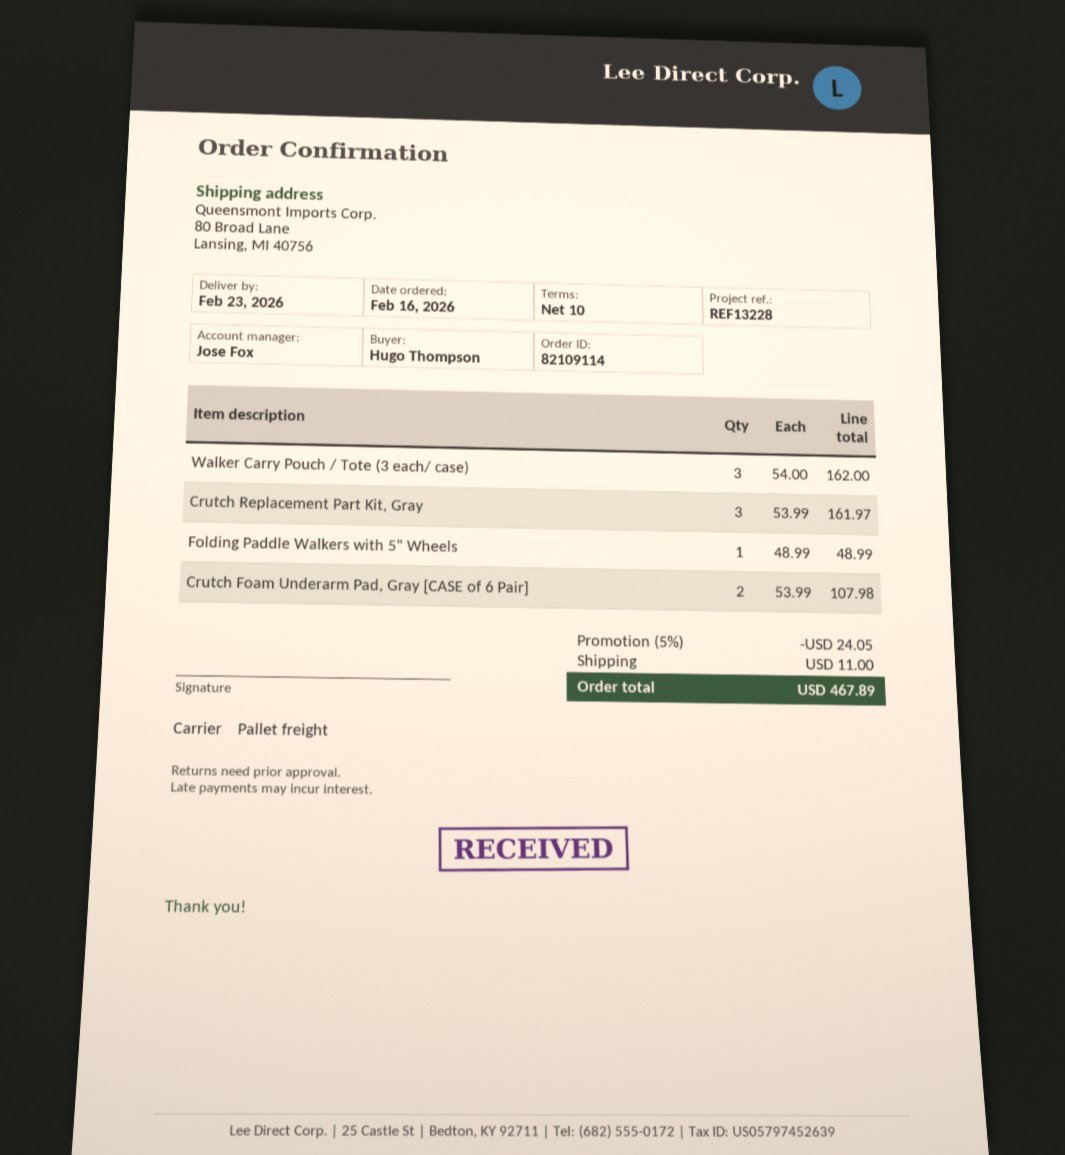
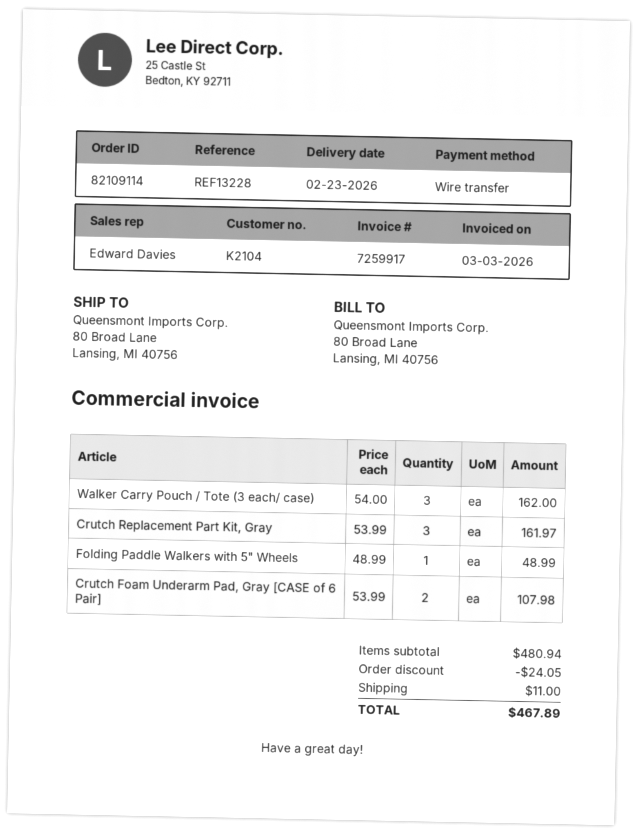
sales rep: Jose Fox -> Edward Davies

